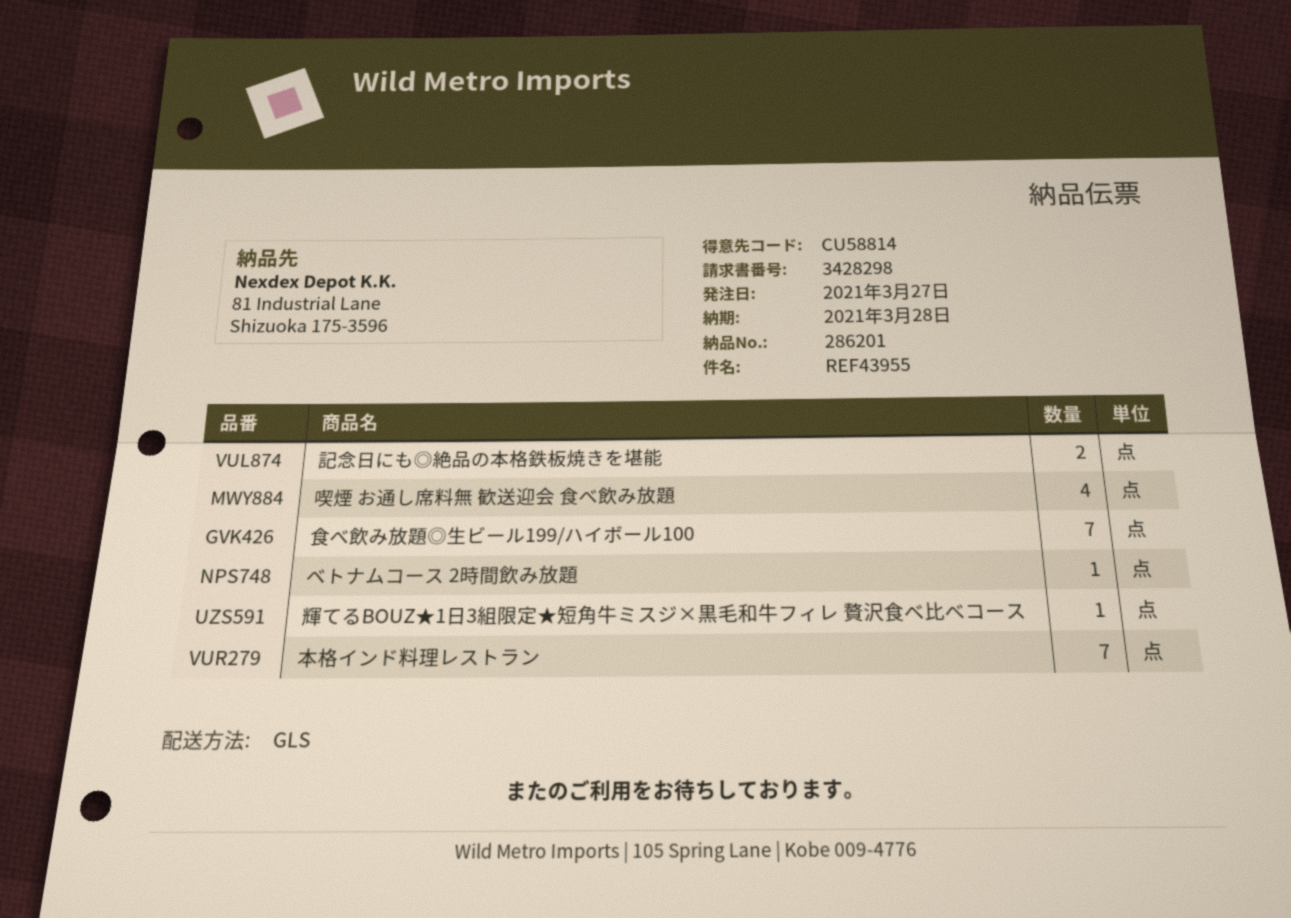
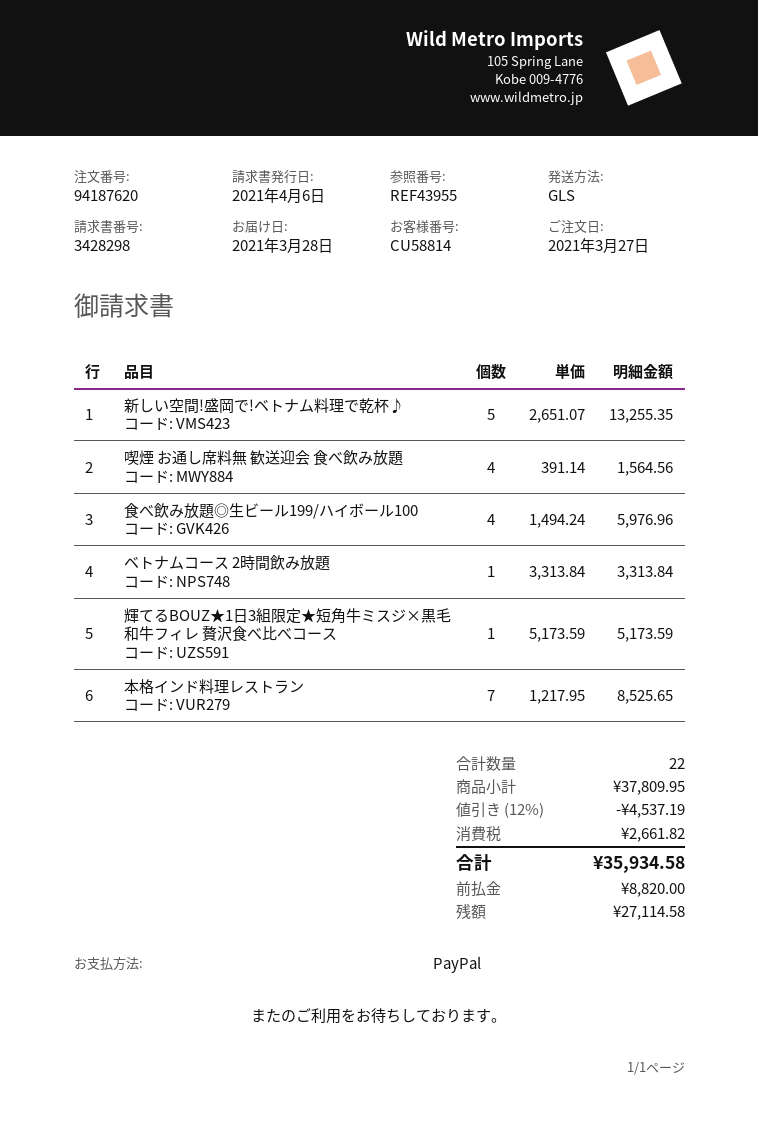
記念日にも◎絶品の本格鉄板焼きを堪能: 2 -> none
食べ飲み放題◎生ビール199/ハイボール100: 7 -> 4
新しい空間!盛岡で!ベトナム料理で乾杯♪: none -> 5

